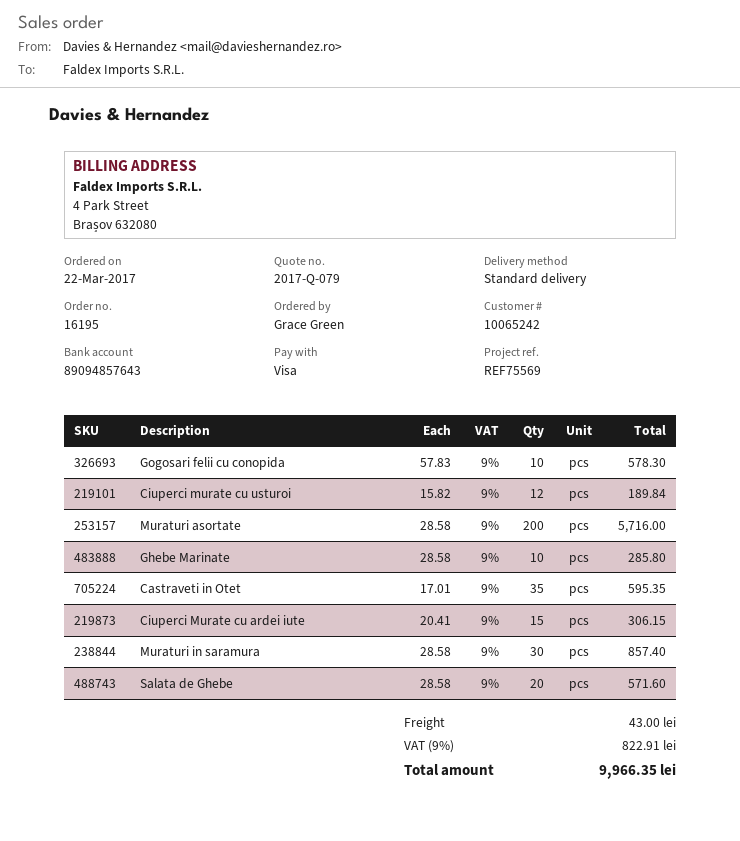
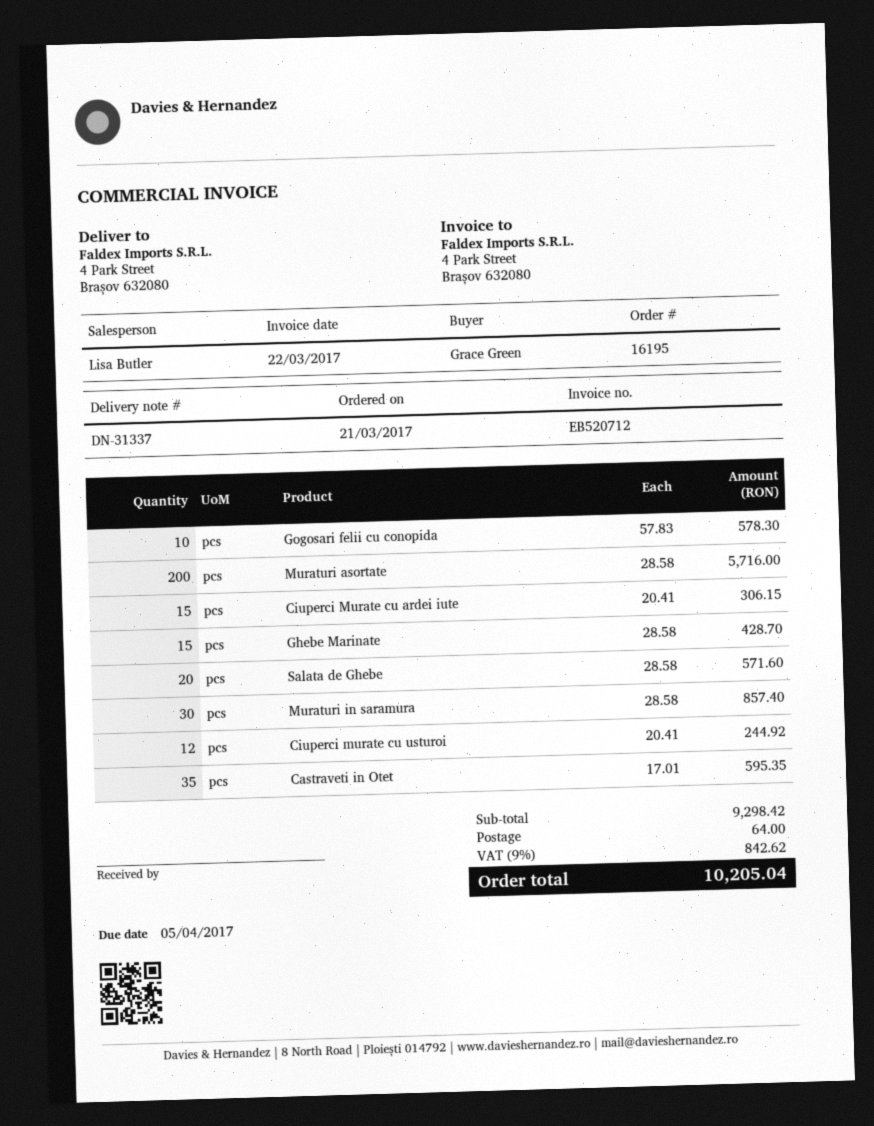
order date: 2017-03-22 -> 2017-03-21
Ciuperci murate cu usturoi: 12 x 15.82 = 189.84 -> 12 x 20.41 = 244.92
Ghebe Marinate: 10 x 28.58 = 285.80 -> 15 x 28.58 = 428.70
shipping: 43.00 -> 64.00
tax: 9% = 822.91 -> 9% = 842.62
total: 9966.35 -> 10205.04

